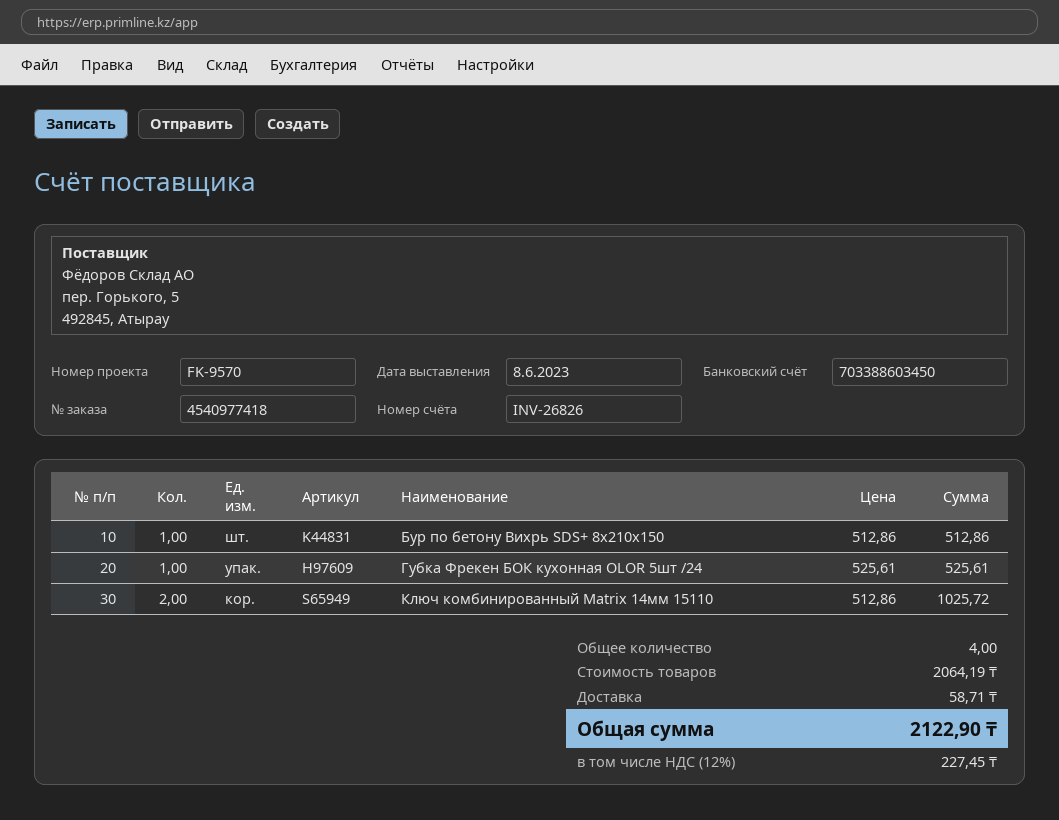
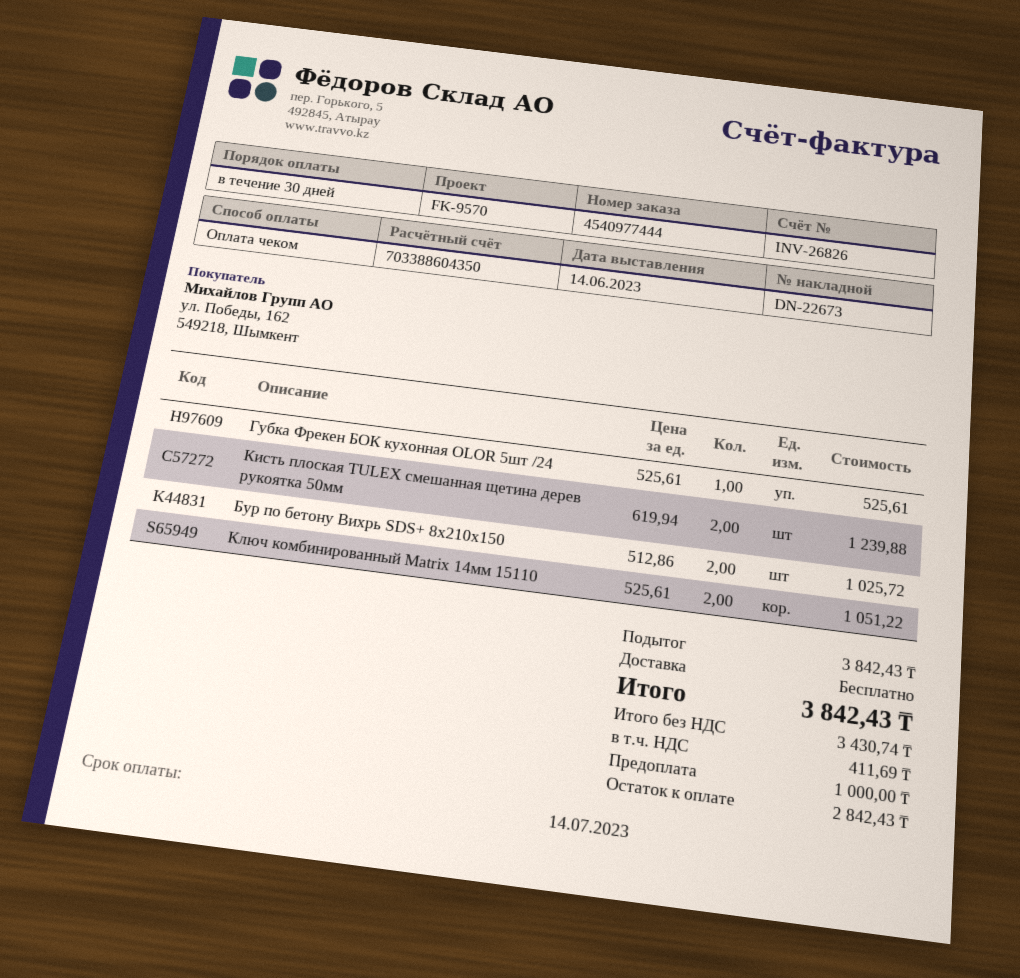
order number: 4540977418 -> 4540977444
invoice date: 2023-06-08 -> 2023-06-14
bank account: 703388603450 -> 703388604350
Бур по бетону Вихрь SDS+ 8x210x150: 1 x 512.86 = 512.86 -> 2 x 512.86 = 1025.72
Ключ комбинированный Matrix 14мм 15110: 2 x 512.86 = 1025.72 -> 2 x 525.61 = 1051.22
Кисть плоская TULEX смешанная щетина дерев рукоятка 50мм: none -> 2 x 619.94 = 1239.88
subtotal: 2064.19 -> 3842.43
shipping: 58.71 -> 0.00
tax: 227.45 -> 411.69
total: 2122.90 -> 3842.43

